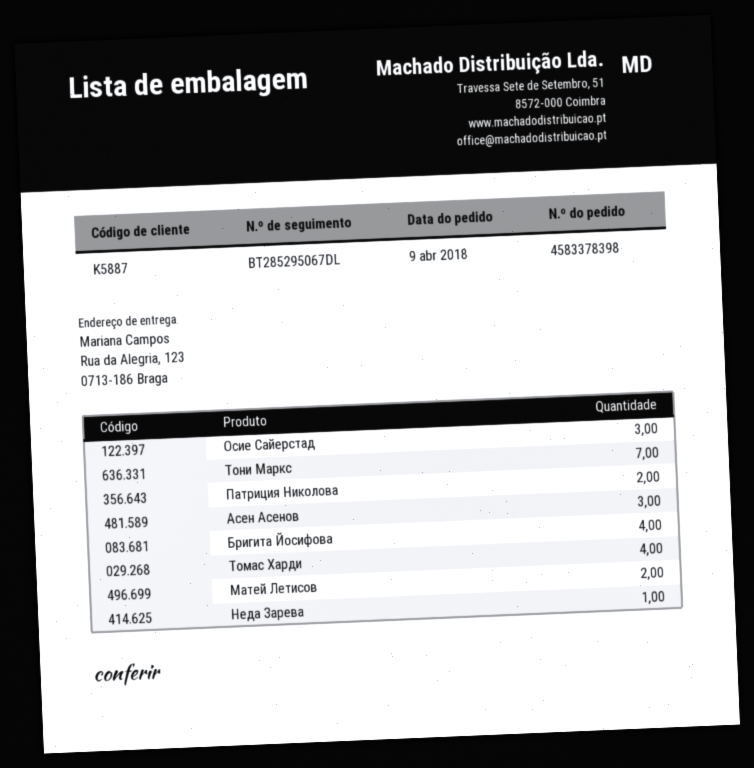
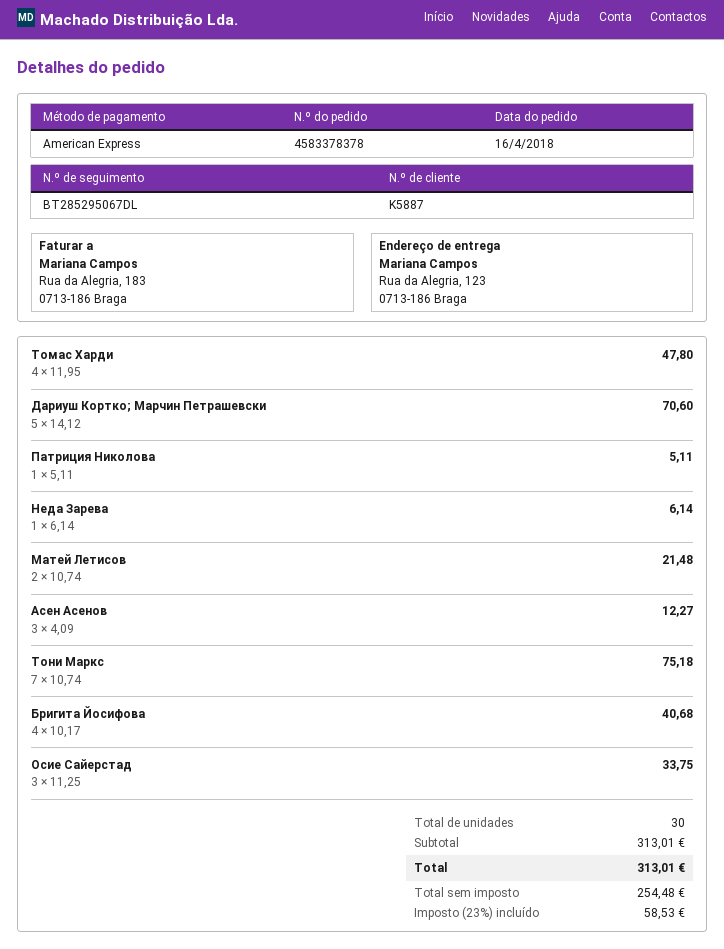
order number: 4583378398 -> 4583378378
order date: 2018-04-09 -> 2018-04-16
Патриция Николова: 2 -> 1
Дариуш Кортко; Марчин Петрашевски: none -> 5

